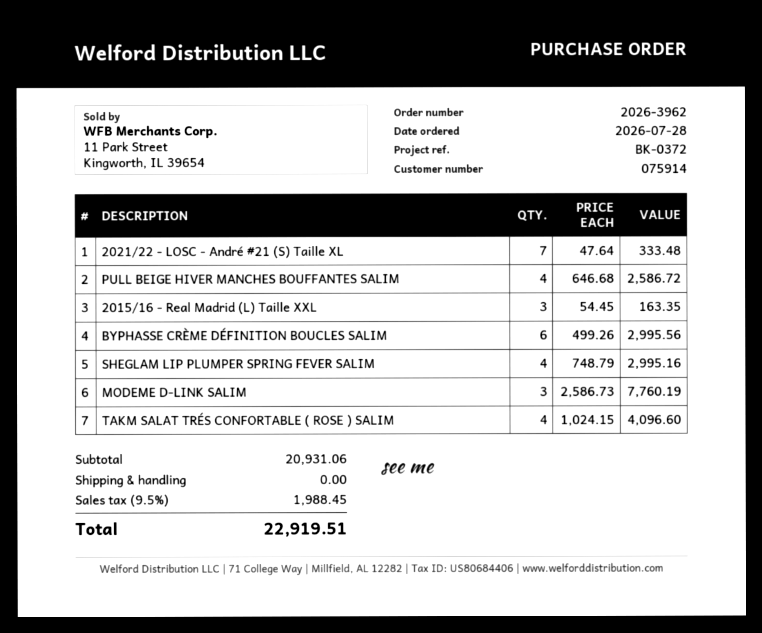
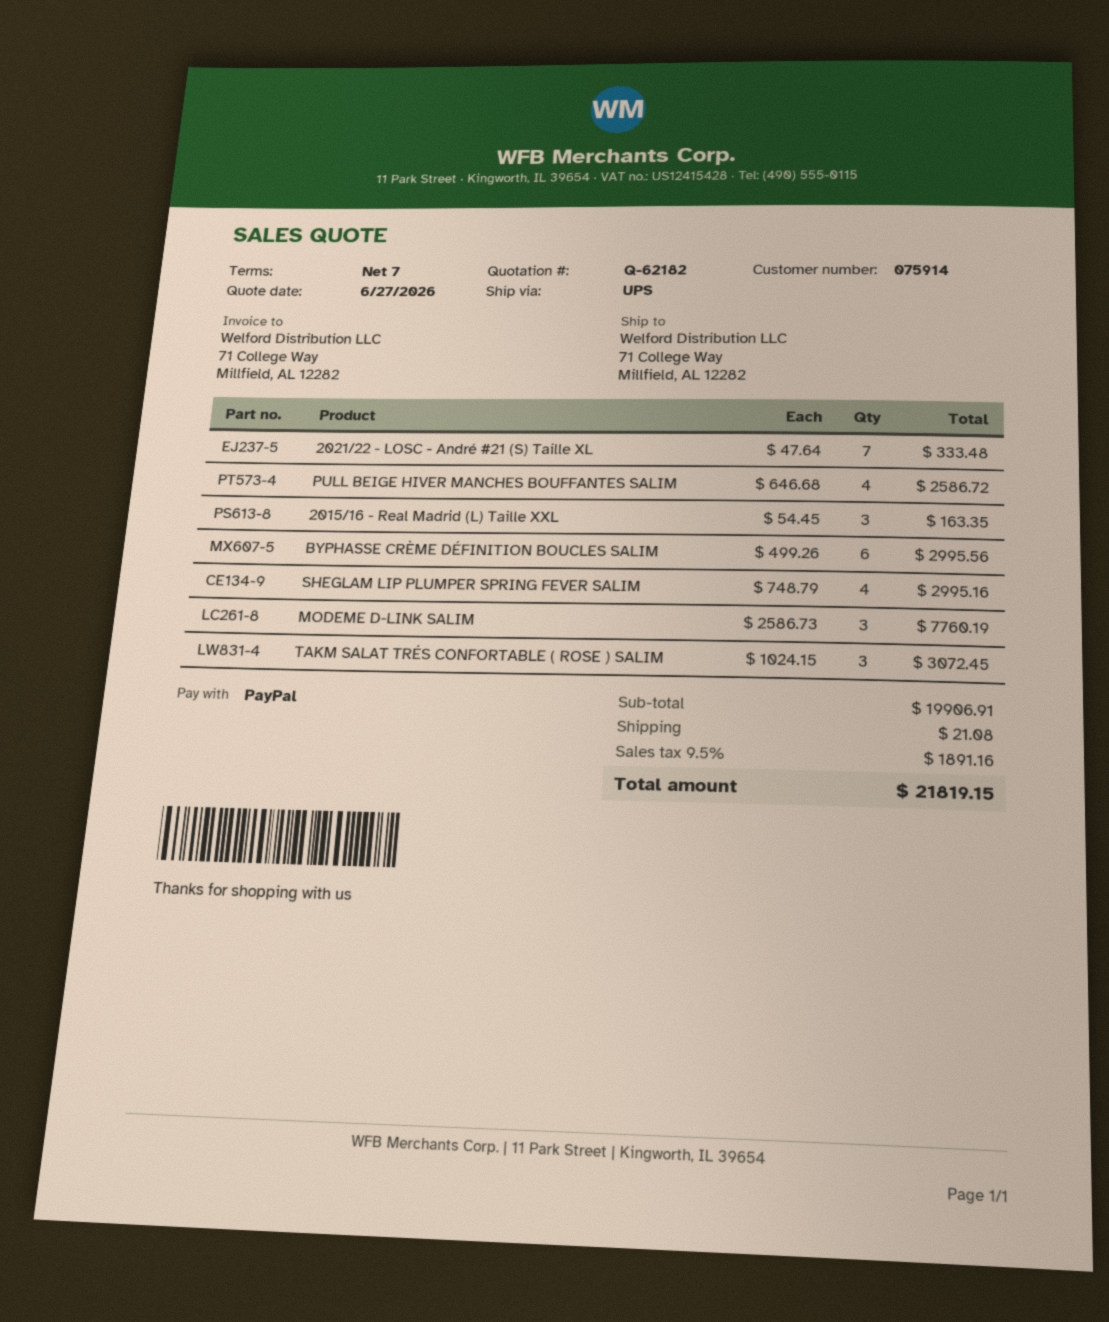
TAKM SALAT TRÉS CONFORTABLE ( ROSE ) SALIM: 4 x 1024.15 = 4096.60 -> 3 x 1024.15 = 3072.45
subtotal: 20931.06 -> 19906.91
shipping: 0.00 -> 21.08
tax: 9.5% = 1988.45 -> 9.5% = 1891.16
total: 22919.51 -> 21819.15

